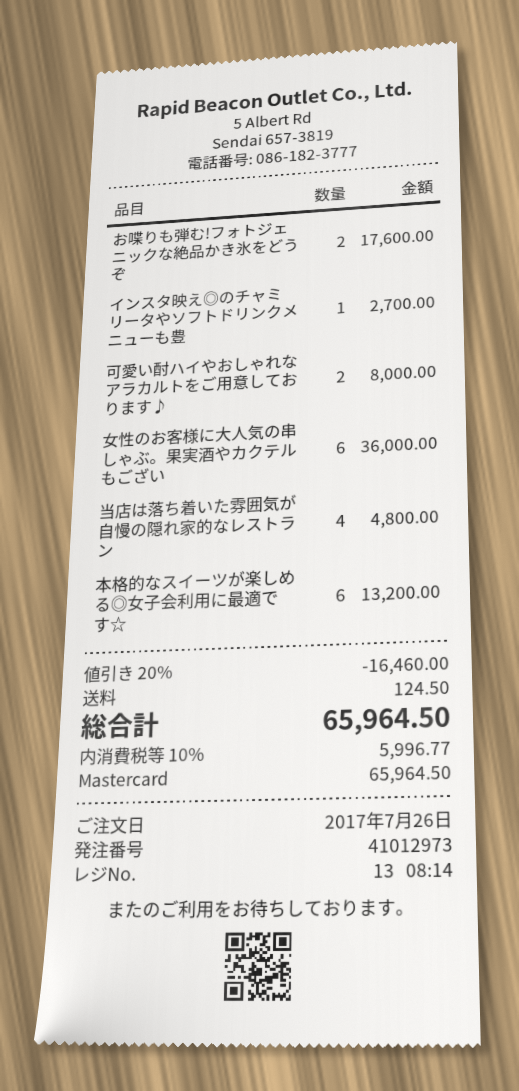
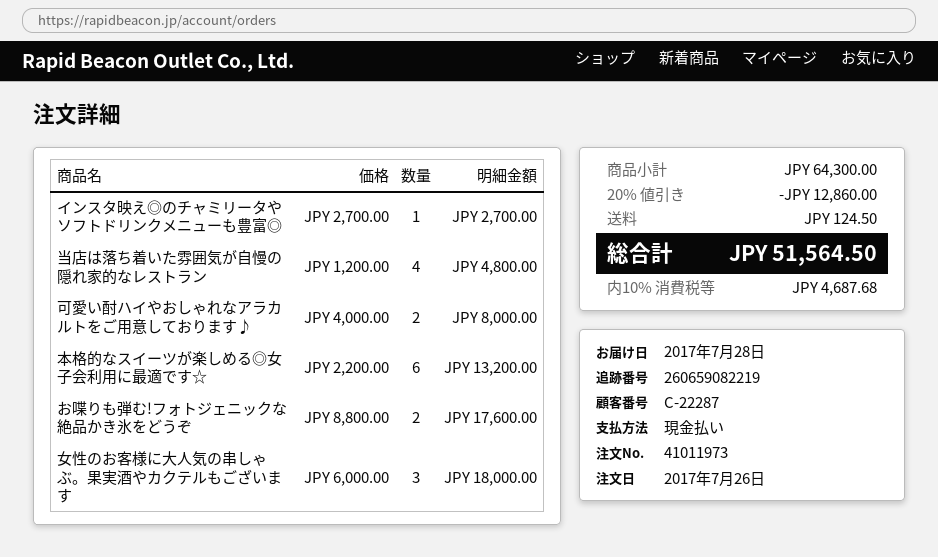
order number: 41012973 -> 41011973
payment method: Mastercard -> cash
女性のお客様に大人気の串しゃぶ。果実酒やカクテルもござい: 6 for 36000.00 -> 3 for 18000.00
discount: 20% = 16460.00 -> 20% = 12860.00
tax: 10% = 5996.77 -> 10% = 4687.68
total: 65964.50 -> 51564.50

